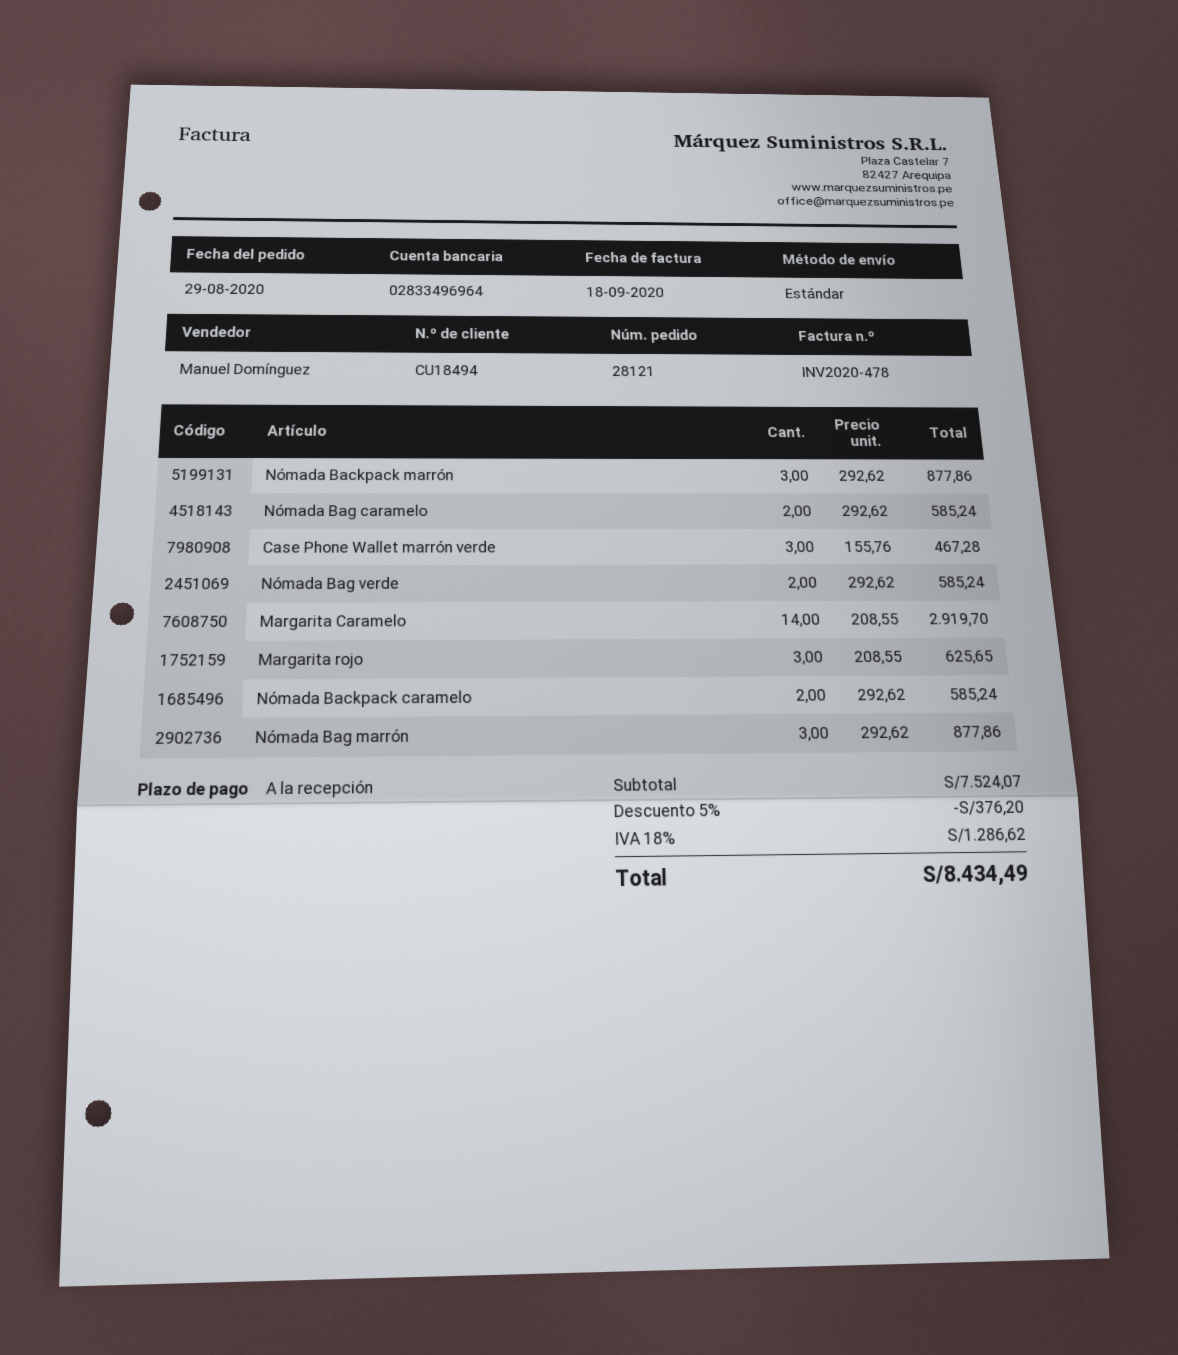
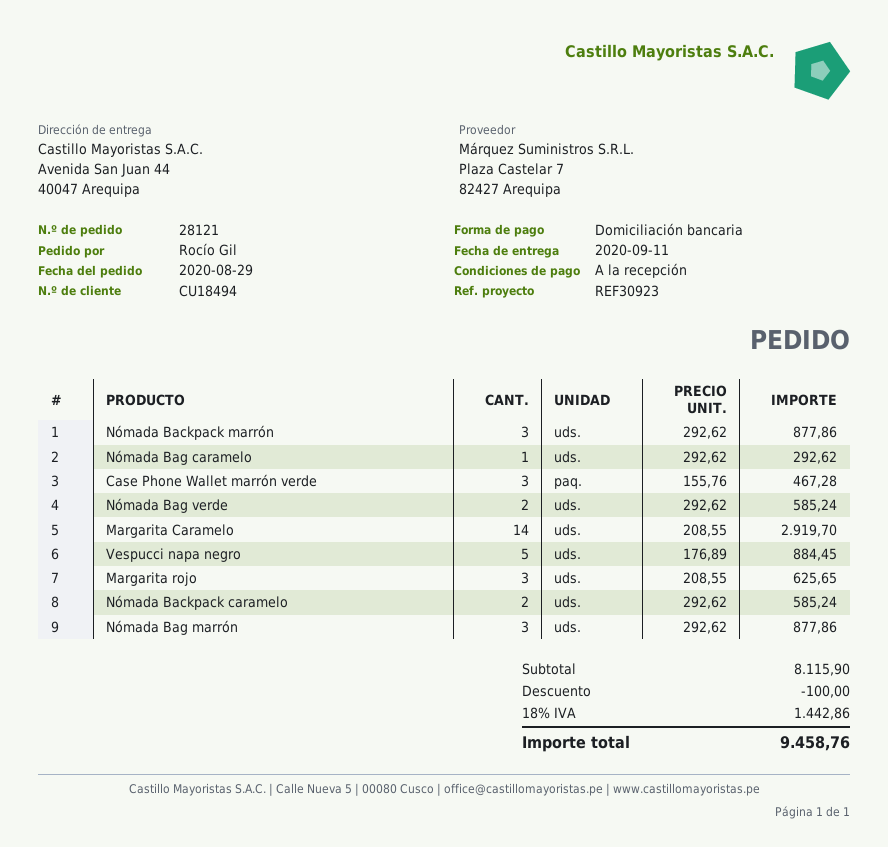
Nómada Bag caramelo: 2 x 292.62 = 585.24 -> 1 x 292.62 = 292.62
Vespucci napa negro: none -> 5 x 176.89 = 884.45
subtotal: 7524.07 -> 8115.90
discount: 376.20 -> 100.00
tax: 18% = 1286.62 -> 18% = 1442.86
total: 8434.49 -> 9458.76

